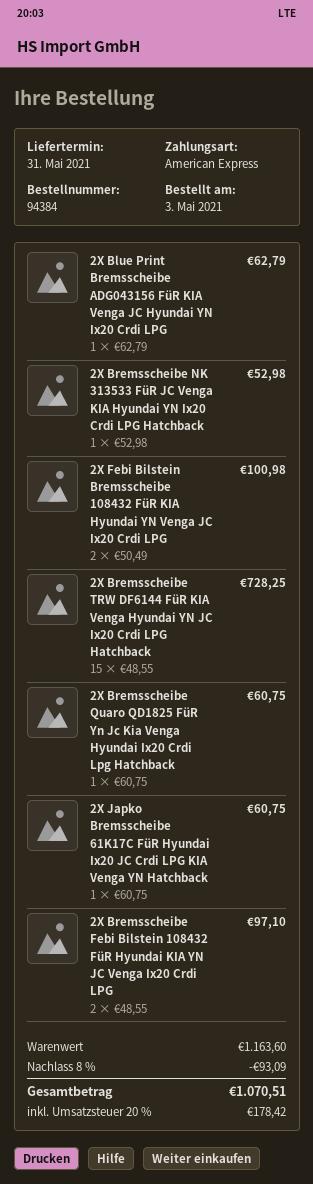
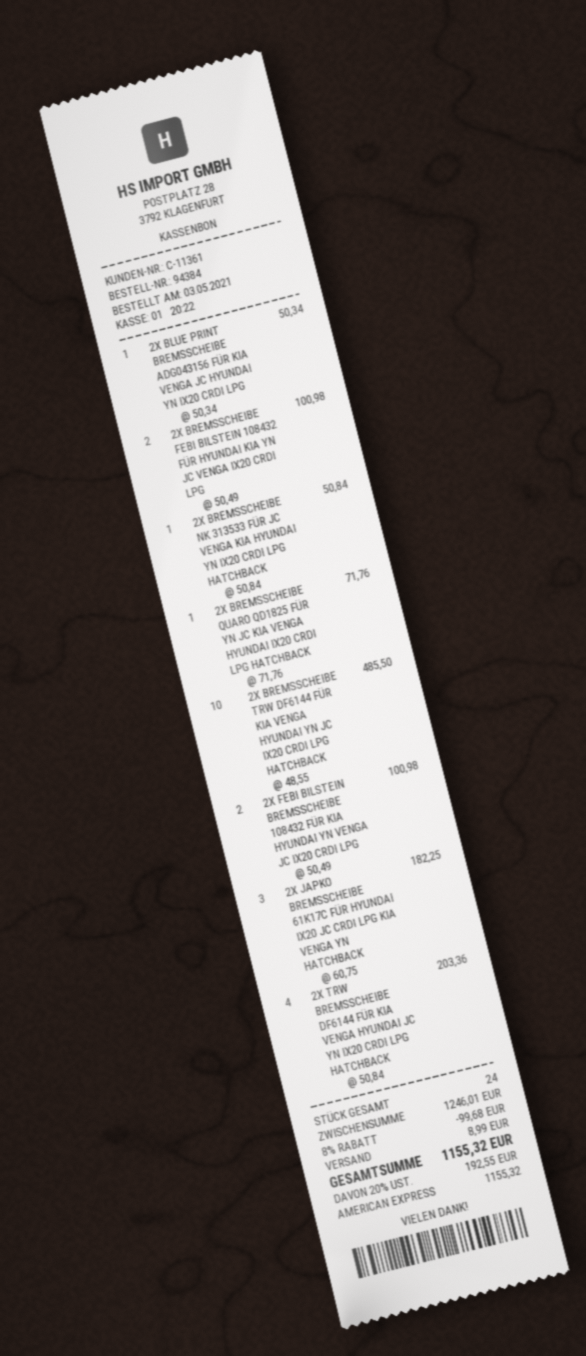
2X Blue Print Bremsscheibe ADG043156 FüR KIA Venga JC Hyundai YN Ix20 Crdi LPG: 1 x 62.79 = 62.79 -> 1 x 50.34 = 50.34
2X Bremsscheibe NK 313533 FüR JC Venga KIA Hyundai YN Ix20 Crdi LPG Hatchback: 1 x 52.98 = 52.98 -> 1 x 50.84 = 50.84
2X Bremsscheibe TRW DF6144 FüR KIA Venga Hyundai YN JC Ix20 Crdi LPG Hatchback: 15 x 48.55 = 728.25 -> 10 x 48.55 = 485.50
2X Bremsscheibe Quaro QD1825 FüR Yn Jc Kia Venga Hyundai Ix20 Crdi Lpg Hatchback: 1 x 60.75 = 60.75 -> 1 x 71.76 = 71.76
2X Japko Bremsscheibe 61K17C FüR Hyundai Ix20 JC Crdi LPG KIA Venga YN Hatchback: 1 x 60.75 = 60.75 -> 3 x 60.75 = 182.25
2X Bremsscheibe Febi Bilstein 108432 FüR Hyundai KIA YN JC Venga Ix20 Crdi LPG: 2 x 48.55 = 97.10 -> 2 x 50.49 = 100.98
2X TRW BREMSSCHEIBE DF6144 FÜR KIA VENGA HYUNDAI JC YN IX20 CRDI LPG HATCHBACK: none -> 4 x 50.84 = 203.36
subtotal: 1163.60 -> 1246.01
discount: 8% = 93.09 -> 8% = 99.68
shipping: none -> 8.99
tax: 20% = 178.42 -> 20% = 192.55
total: 1070.51 -> 1155.32

